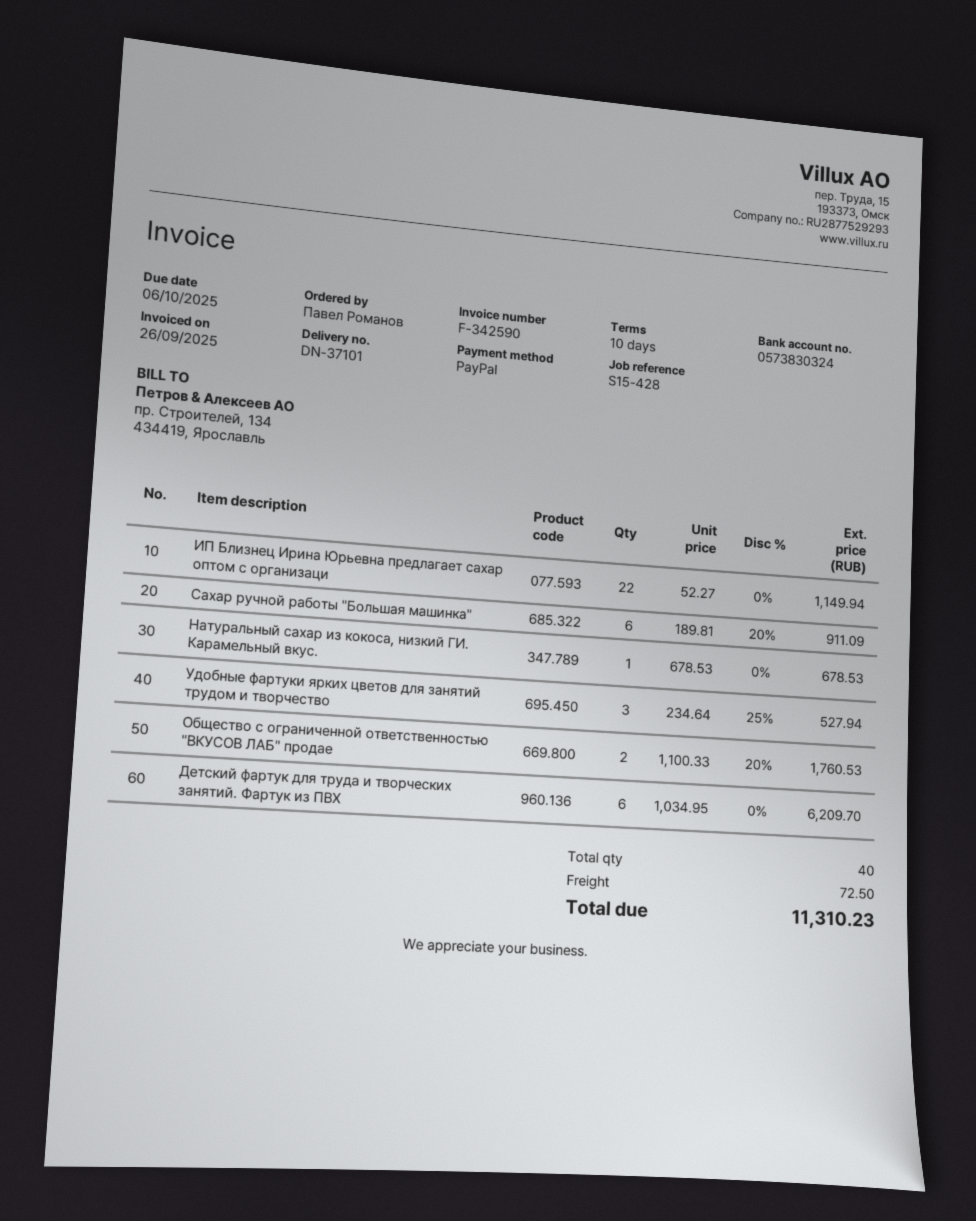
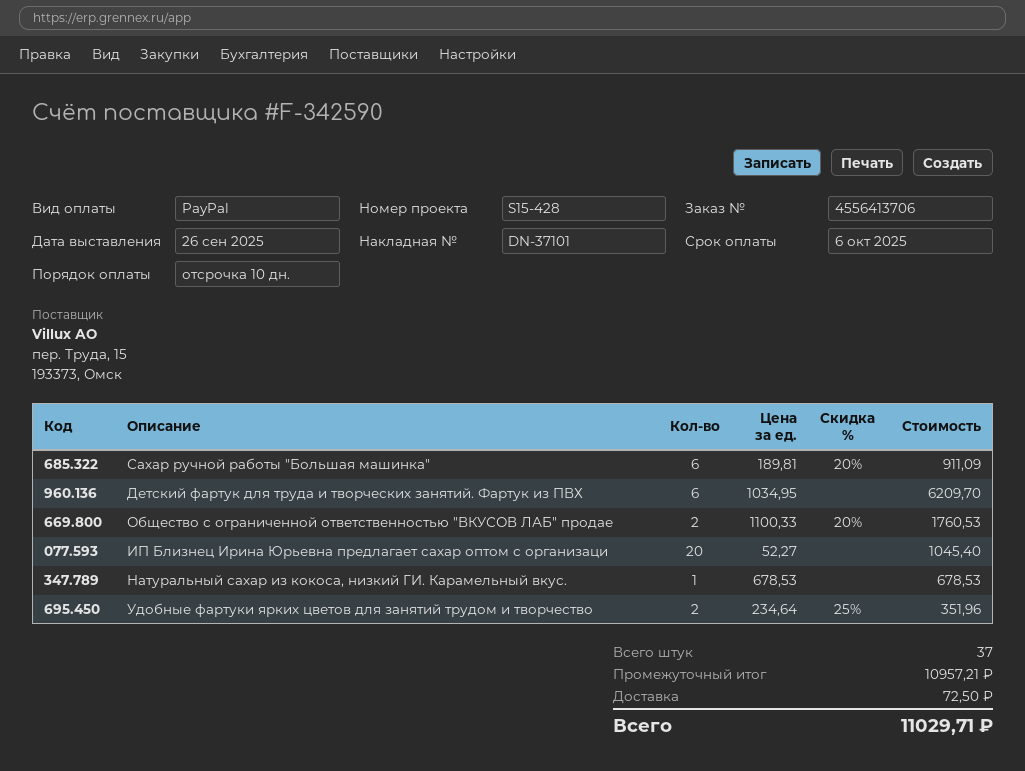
ИП Близнец Ирина Юрьевна предлагает сахар оптом с организаци: 22 x 52.27 = 1149.94 -> 20 x 52.27 = 1045.40
Удобные фартуки ярких цветов для занятий трудом и творчество: 3 x 234.64 - 25% = 527.94 -> 2 x 234.64 - 25% = 351.96
total quantity: 40 -> 37
total: 11310.23 -> 11029.71

